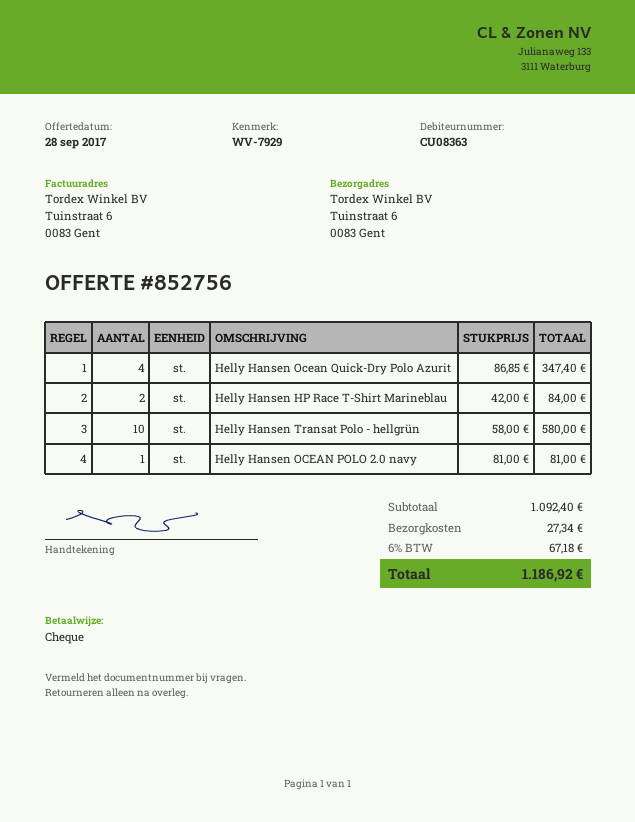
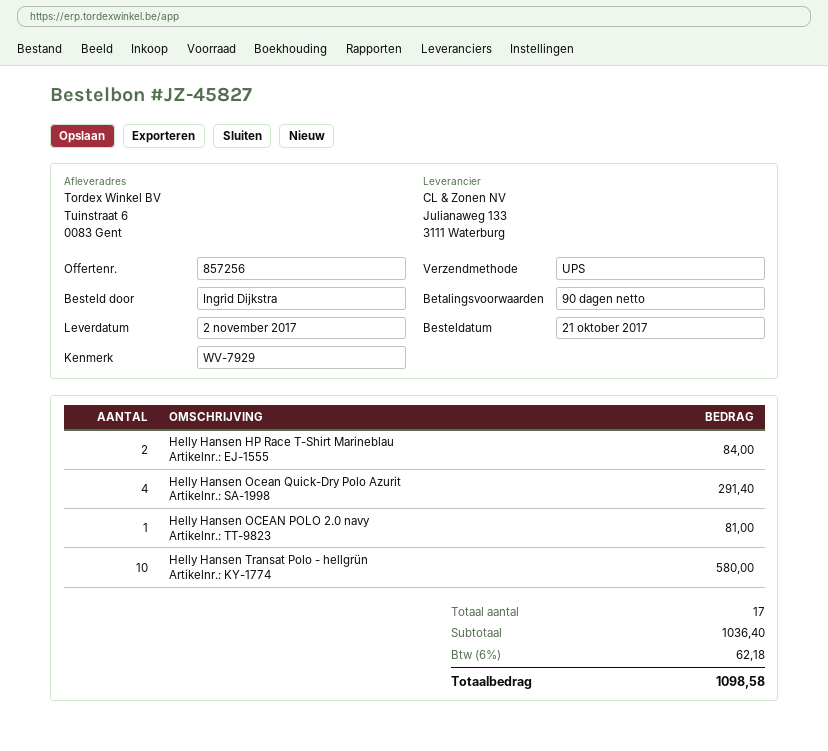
quote number: 852756 -> 857256
Helly Hansen Ocean Quick-Dry Polo Azurit: 4 for 347.40 -> 4 for 291.40
subtotal: 1092.40 -> 1036.40
shipping: 27.34 -> none
tax: 6% = 67.18 -> 6% = 62.18
total: 1186.92 -> 1098.58

